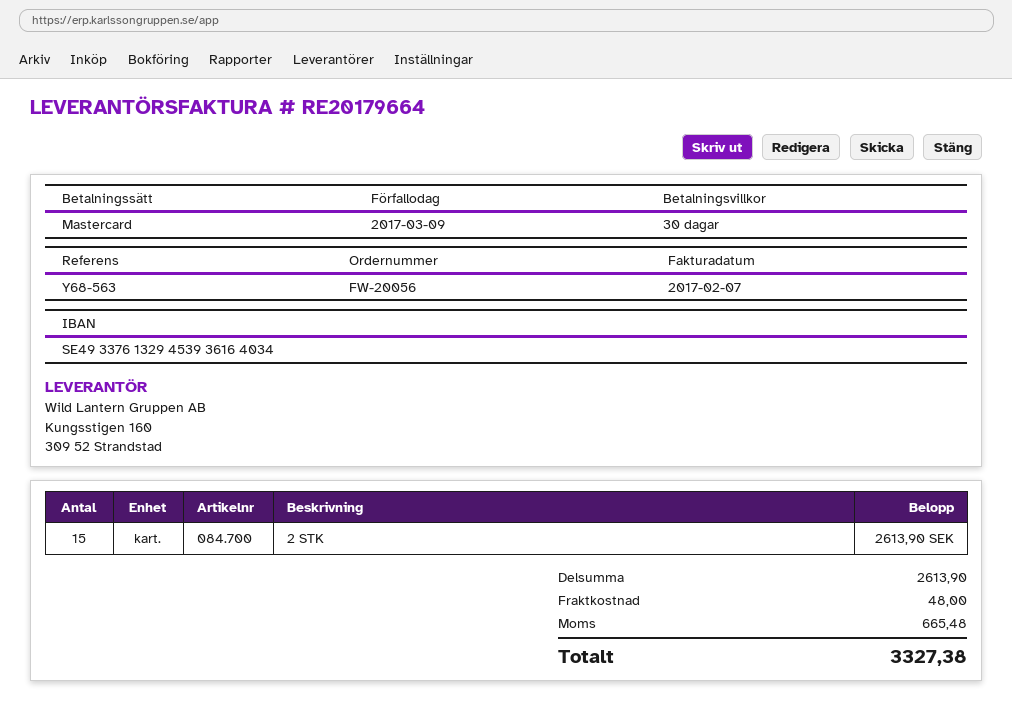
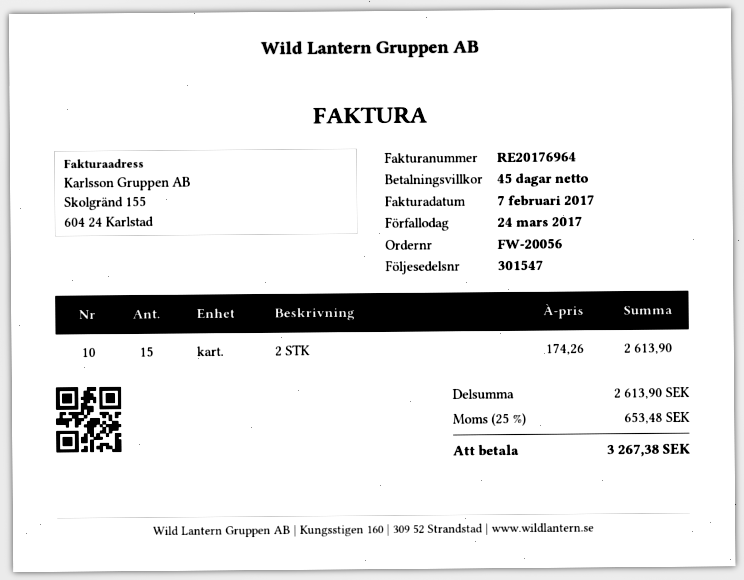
invoice number: RE20179664 -> RE20176964
payment terms: 30 days -> 45 days
due date: 2017-03-09 -> 2017-03-24
shipping: 48.00 -> none
tax: 665.48 -> 653.48
total: 3327.38 -> 3267.38

